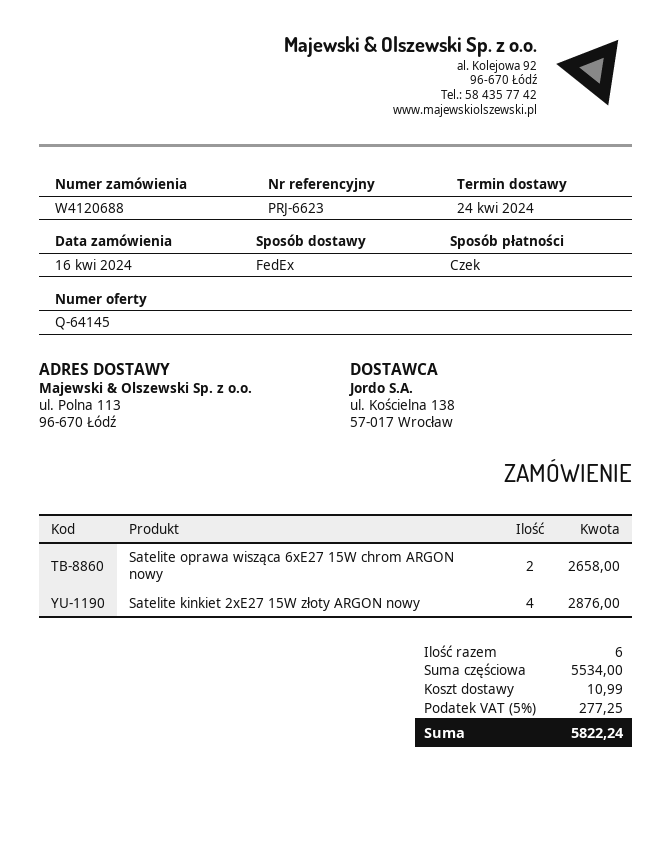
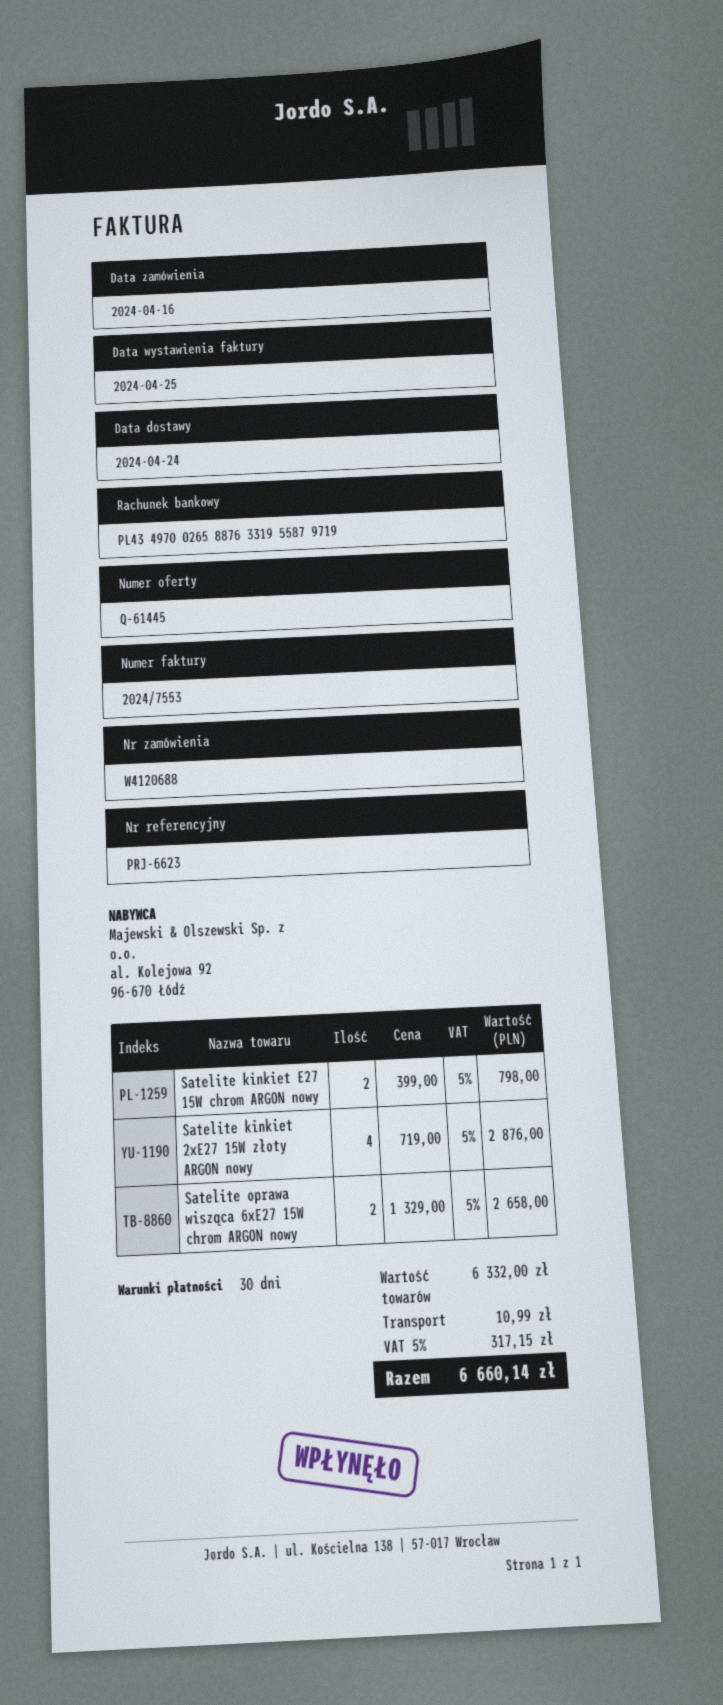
quote number: Q-64145 -> Q-61445
Satelite kinkiet E27 15W chrom ARGON nowy: none -> 2 for 798.00
subtotal: 5534.00 -> 6332.00
tax: 5% = 277.25 -> 5% = 317.15
total: 5822.24 -> 6660.14

